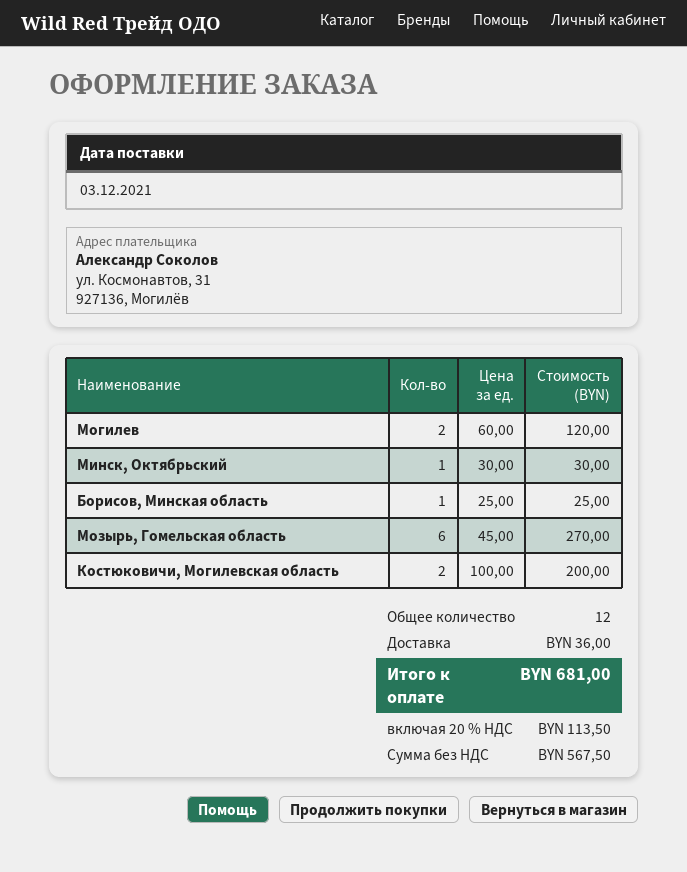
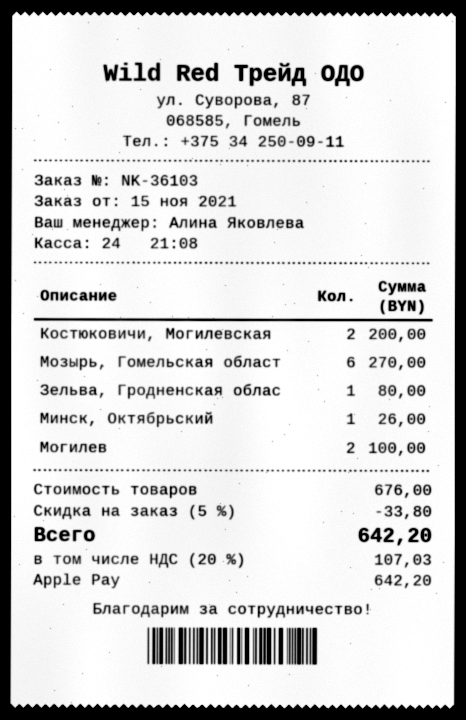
Могилев: 2 for 120.00 -> 2 for 100.00
Минск, Октябрьский: 1 for 30.00 -> 1 for 26.00
Борисов, Минская область: 1 for 25.00 -> none
Зельва, Гродненская облас: none -> 1 for 80.00
discount: none -> 5% = 33.80
shipping: 36.00 -> none
tax: 20% = 113.50 -> 20% = 107.03
total: 681.00 -> 642.20

